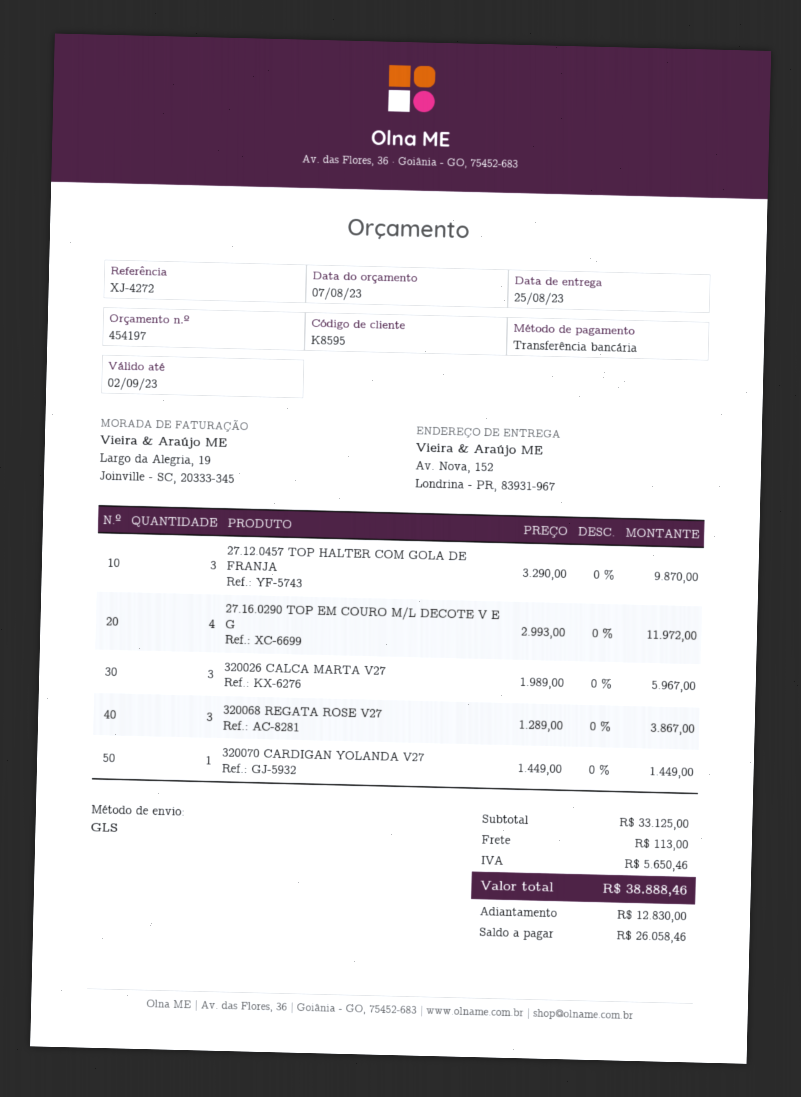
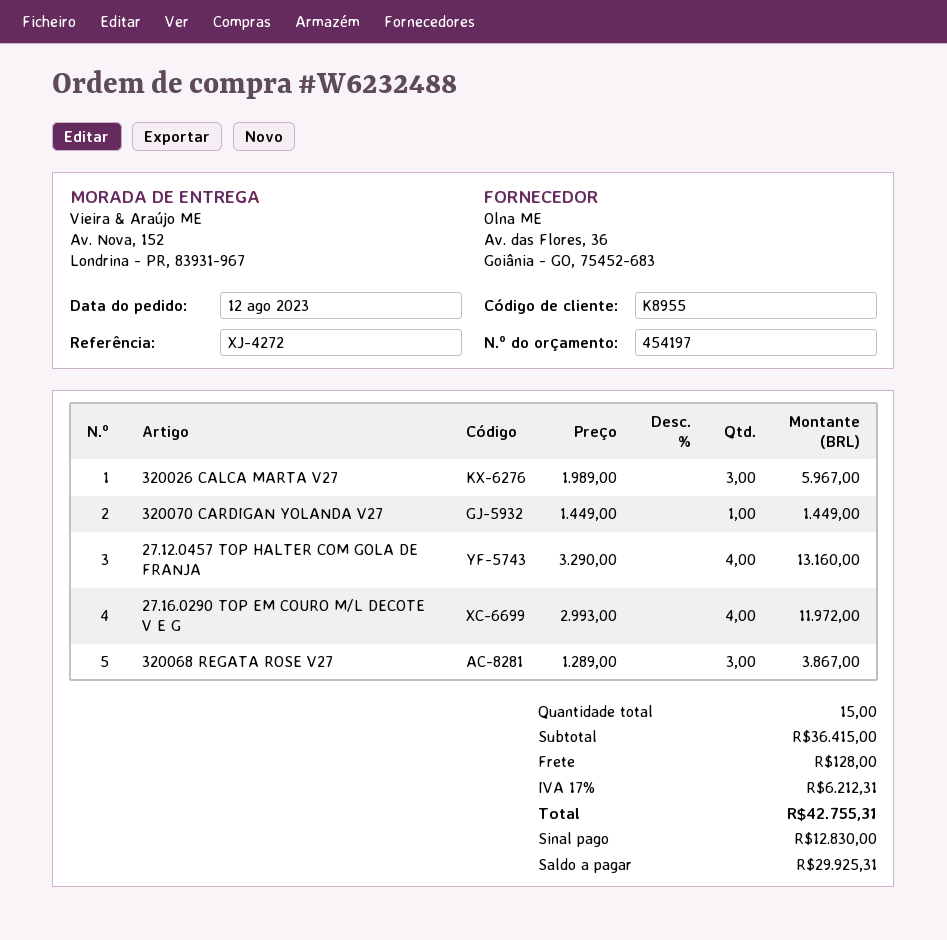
customer number: K8595 -> K8955
27.12.0457 TOP HALTER COM GOLA DE FRANJA: 3 x 3290.00 = 9870.00 -> 4 x 3290.00 = 13160.00
subtotal: 33125.00 -> 36415.00
shipping: 113.00 -> 128.00
tax: 5650.46 -> 6212.31
total: 38888.46 -> 42755.31
balance: 26058.46 -> 29925.31

